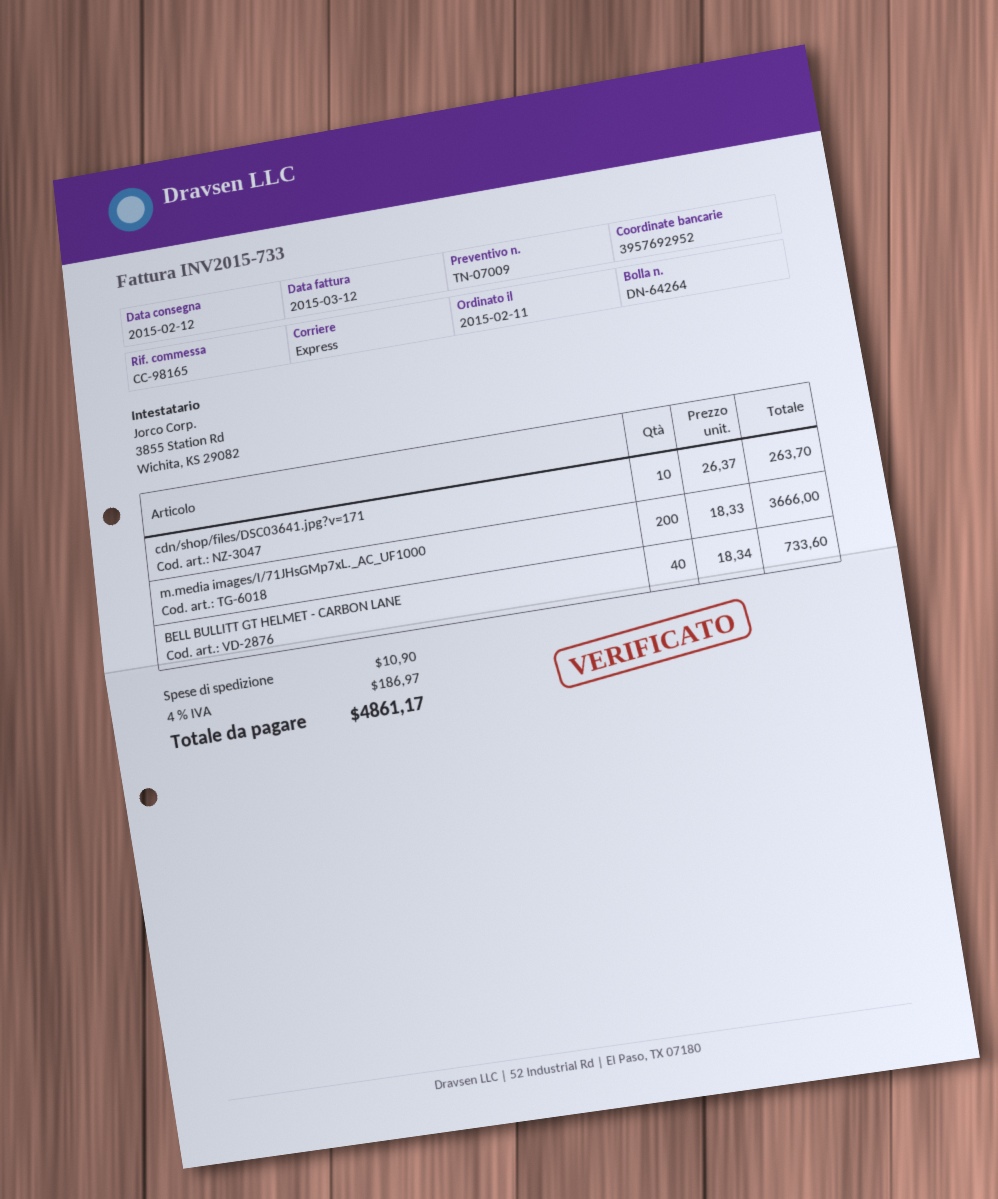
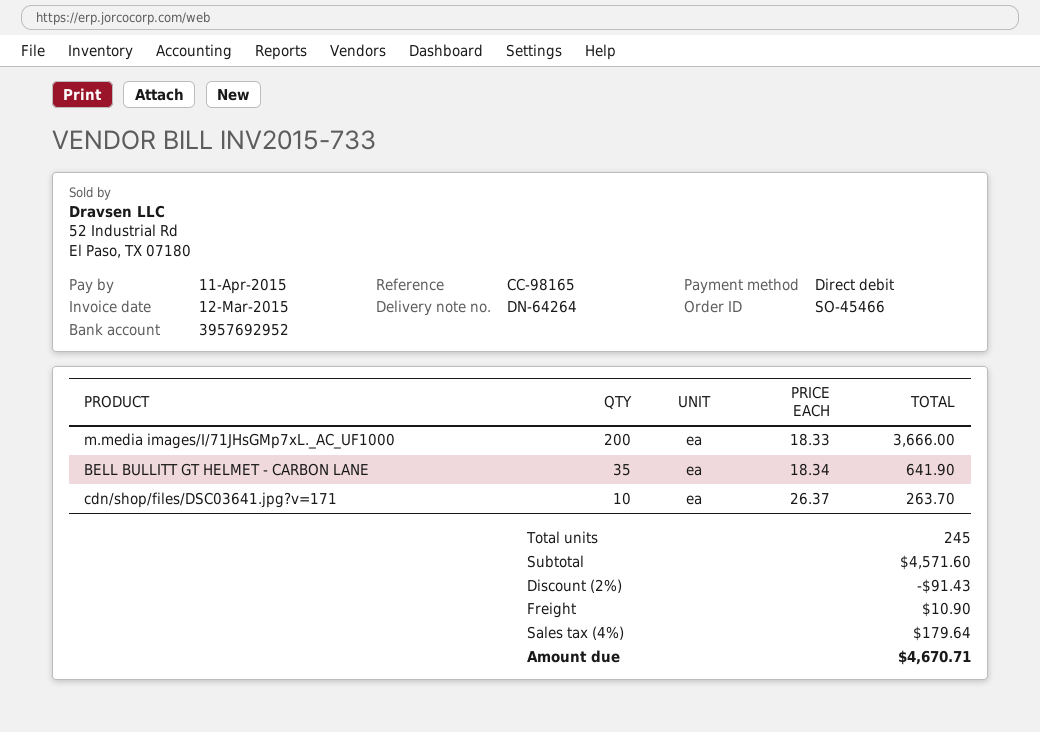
BELL BULLITT GT HELMET - CARBON LANE: 40 x 18.34 = 733.60 -> 35 x 18.34 = 641.90
discount: none -> 2% = 91.43
tax: 4% = 186.97 -> 4% = 179.64
total: 4861.17 -> 4670.71

